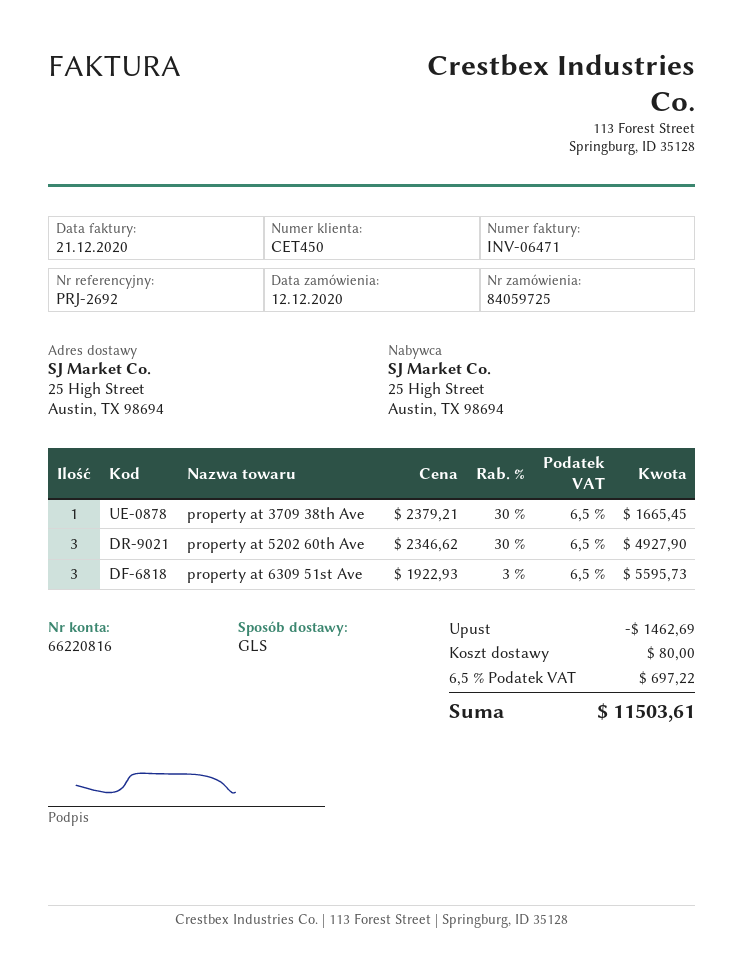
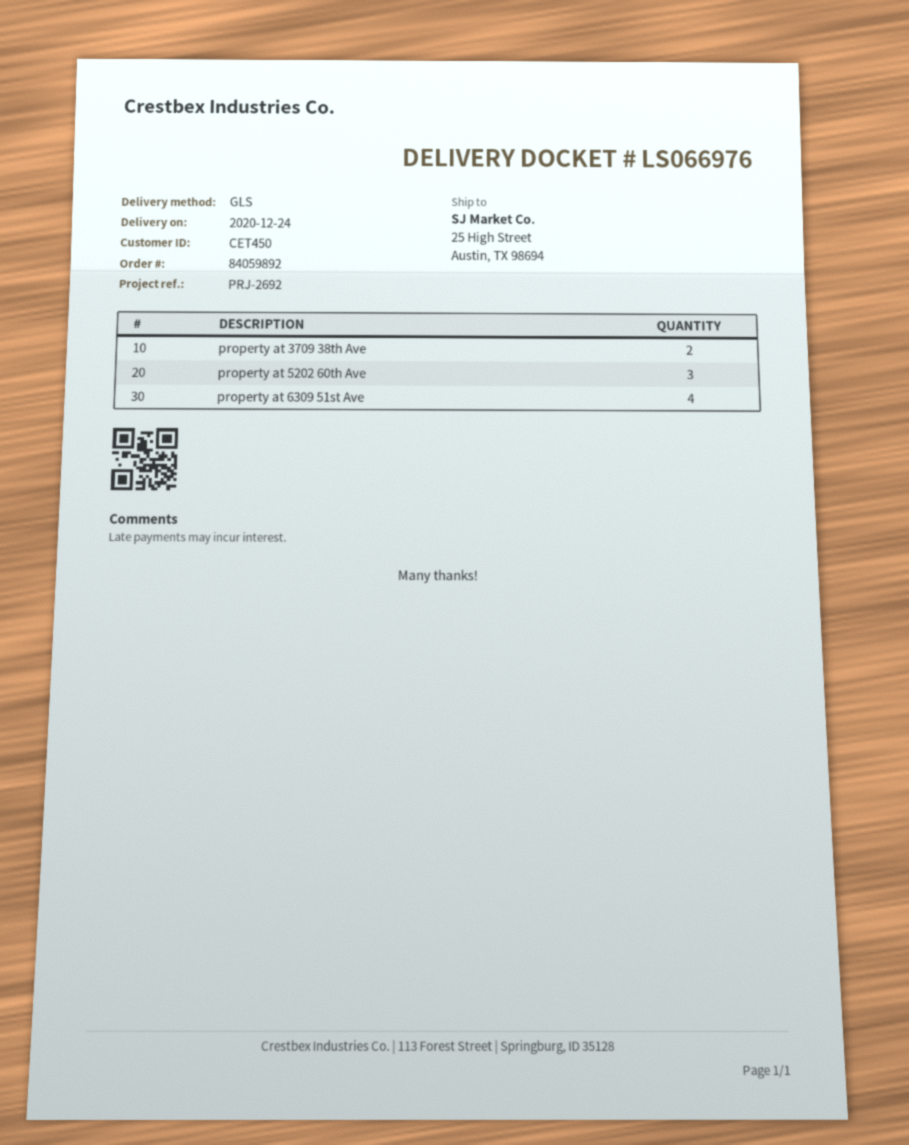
order number: 84059725 -> 84059892
property at 3709 38th Ave: 1 -> 2
property at 6309 51st Ave: 3 -> 4

